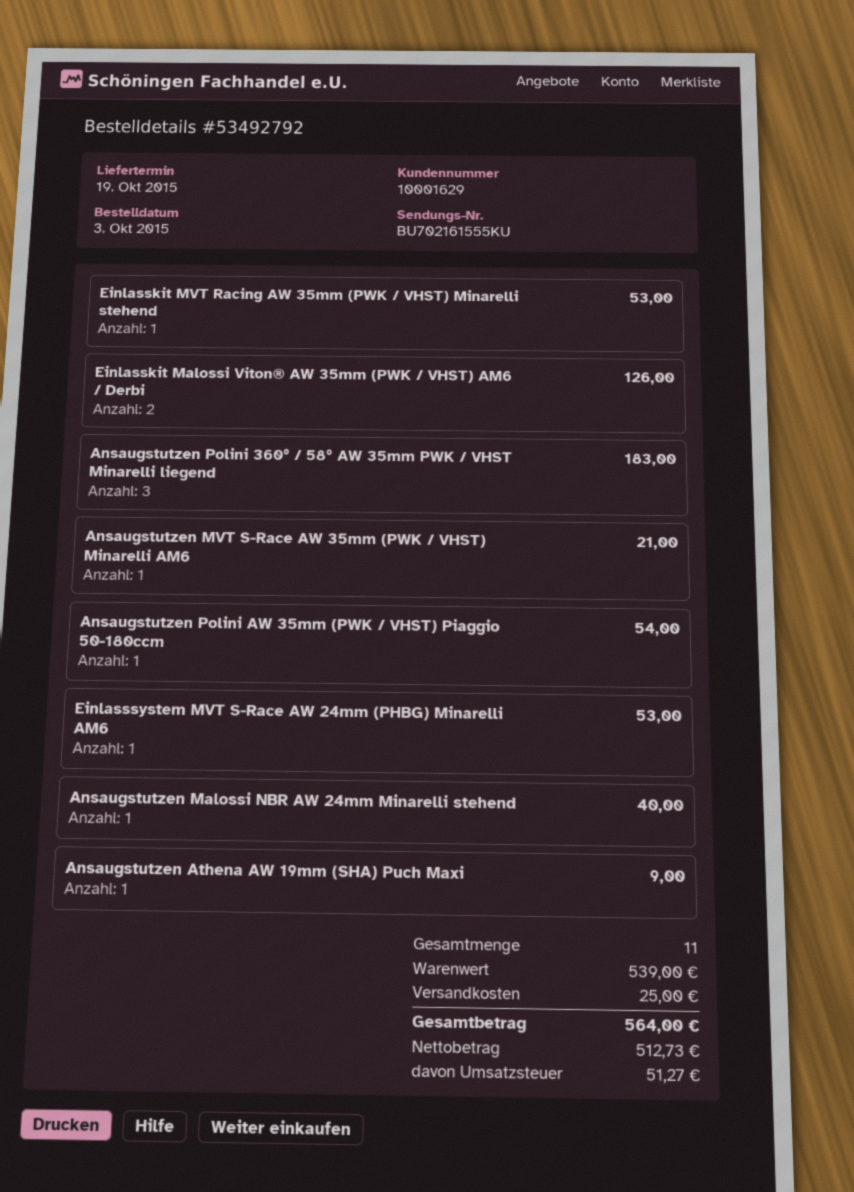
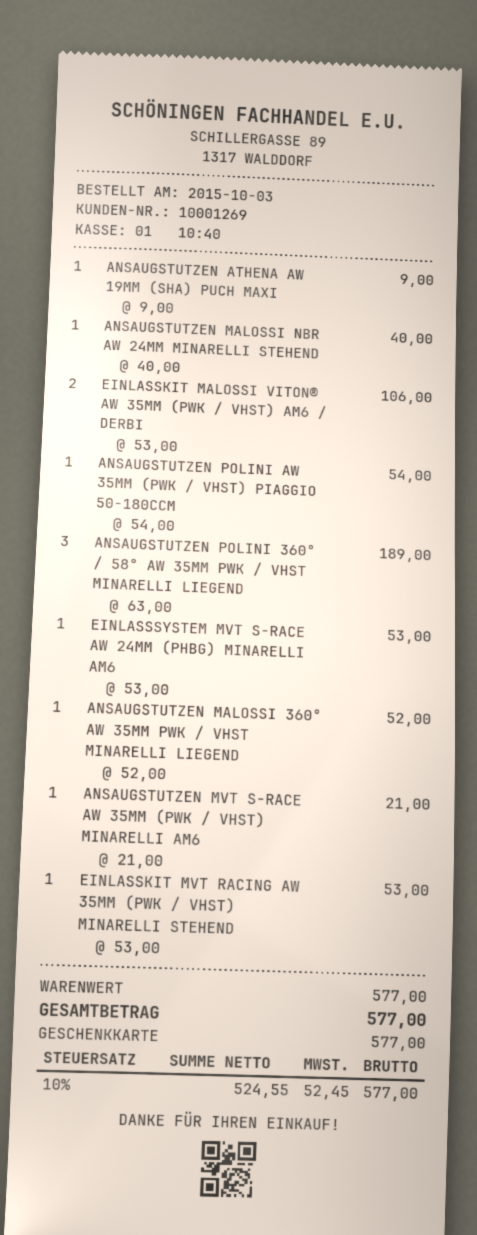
customer number: 10001629 -> 10001269
Einlasskit Malossi Viton® AW 35mm (PWK / VHST) AM6 / Derbi: 2 for 126.00 -> 2 for 106.00
Ansaugstutzen Polini 360° / 58° AW 35mm PWK / VHST Minarelli liegend: 3 for 183.00 -> 3 for 189.00
ANSAUGSTUTZEN MALOSSI 360° AW 35MM PWK / VHST MINARELLI LIEGEND: none -> 1 for 52.00
subtotal: 539.00 -> 577.00
shipping: 25.00 -> none
net: 512.73 -> 524.55
tax: 51.27 -> 52.45
total: 564.00 -> 577.00

